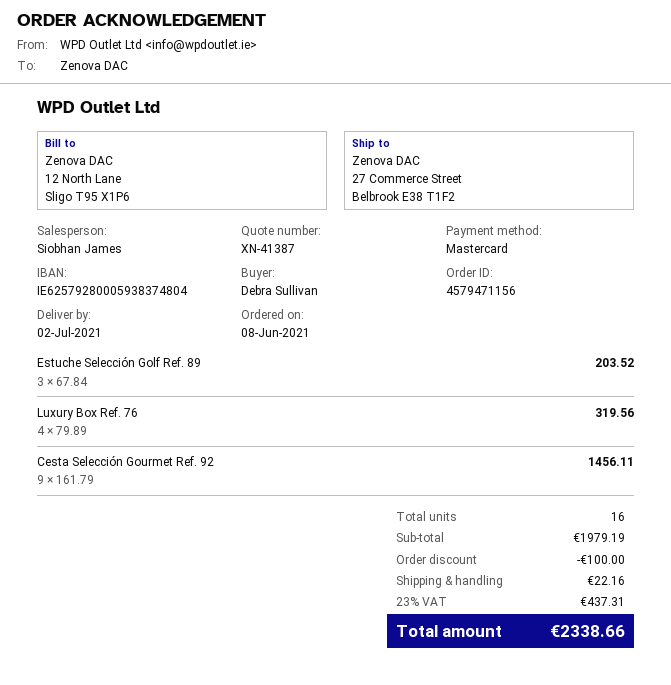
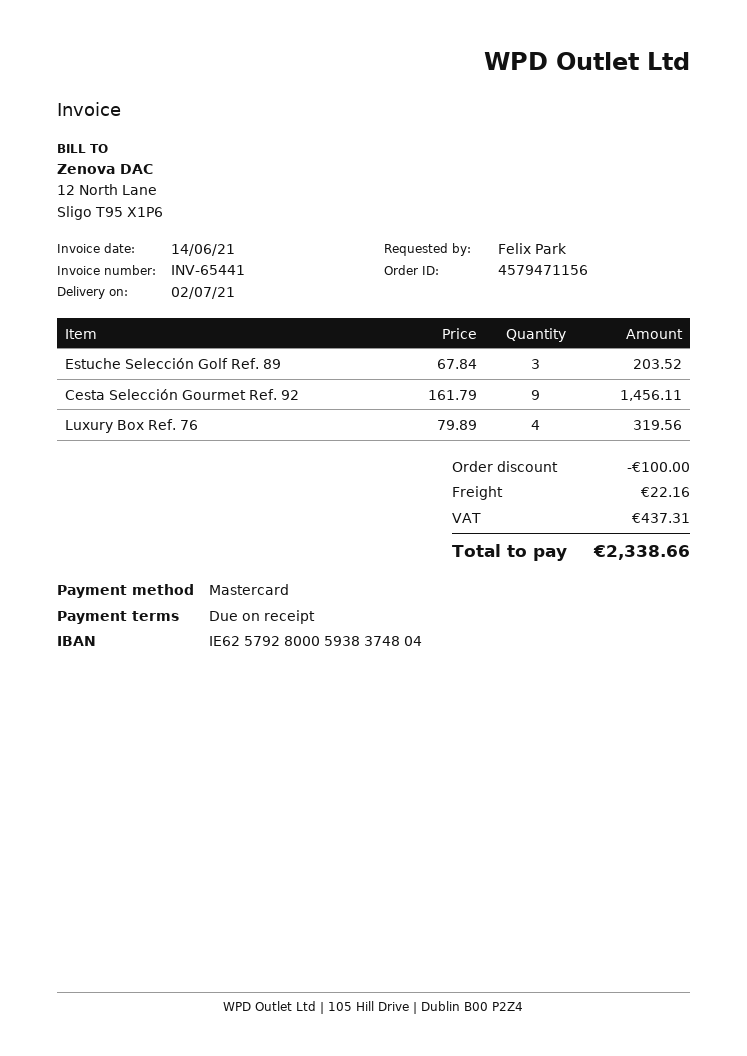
ordered by: Debra Sullivan -> Felix Park

